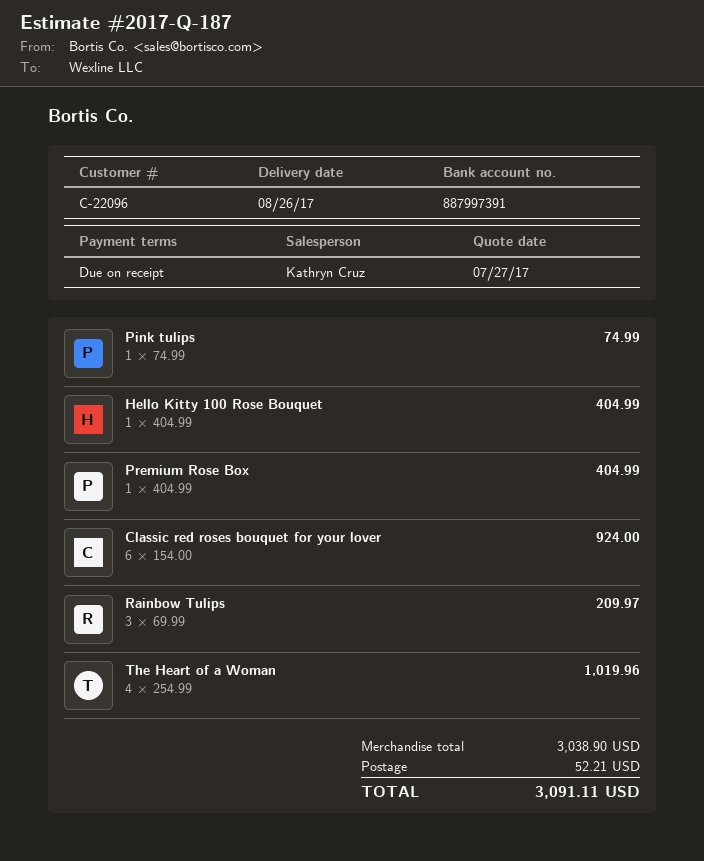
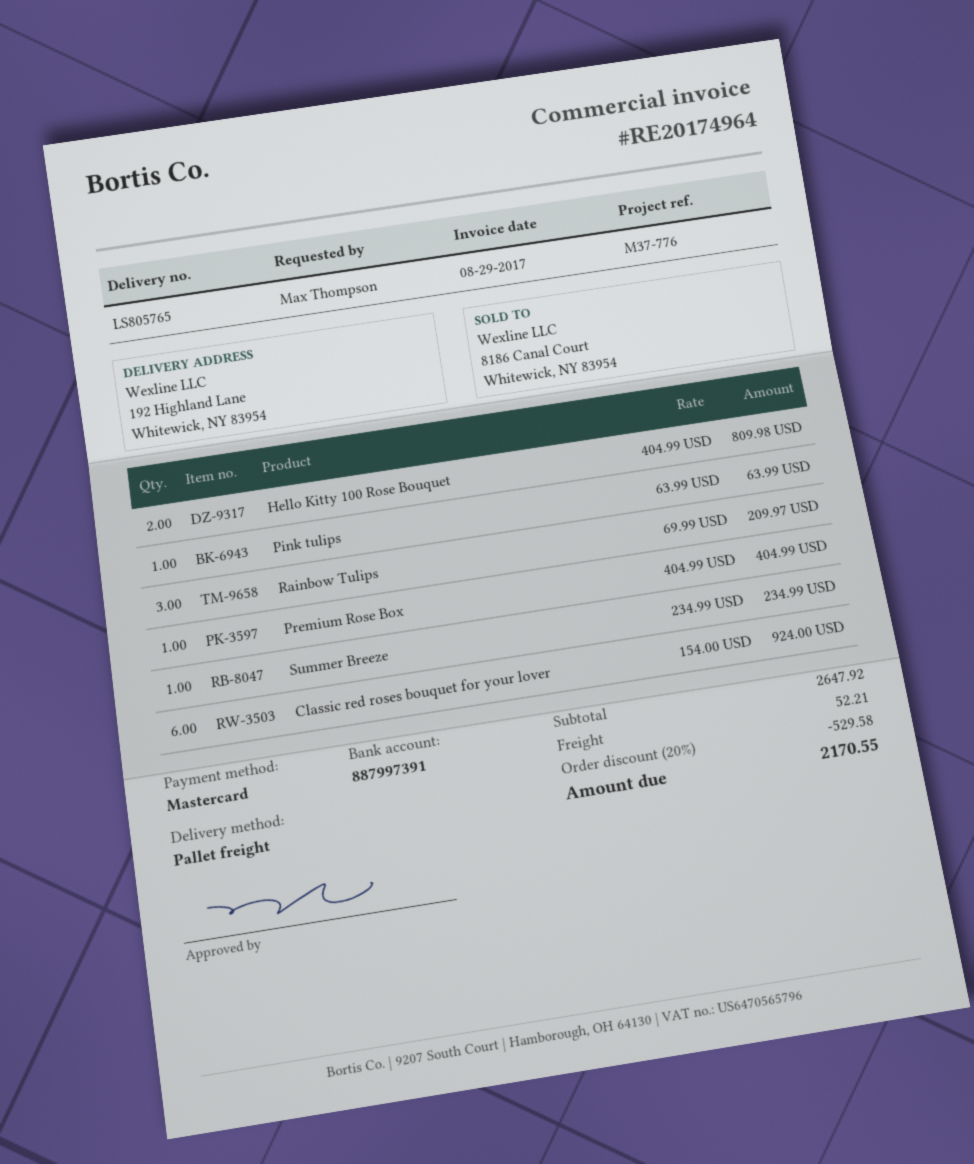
Pink tulips: 1 x 74.99 = 74.99 -> 1 x 63.99 = 63.99
Hello Kitty 100 Rose Bouquet: 1 x 404.99 = 404.99 -> 2 x 404.99 = 809.98
The Heart of a Woman: 4 x 254.99 = 1019.96 -> none
Summer Breeze: none -> 1 x 234.99 = 234.99
subtotal: 3038.90 -> 2647.92
discount: none -> 20% = 529.58
total: 3091.11 -> 2170.55

